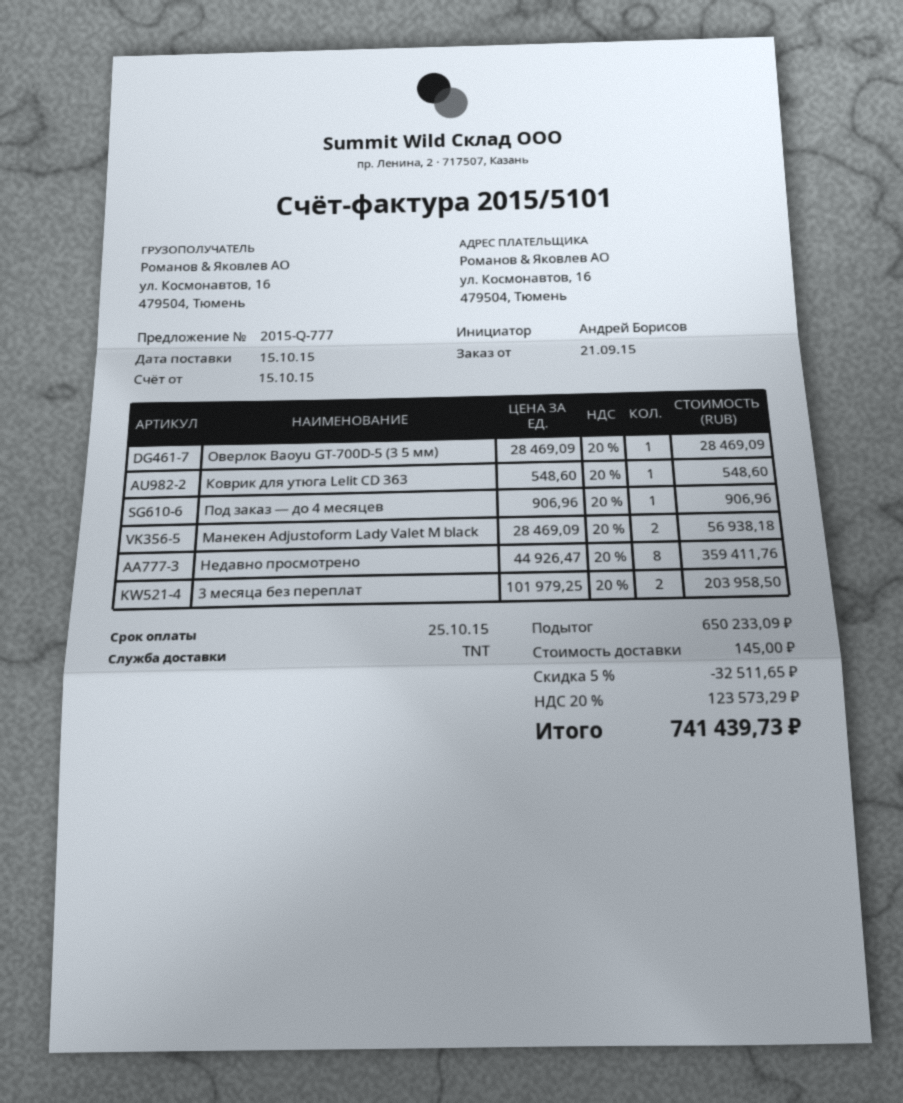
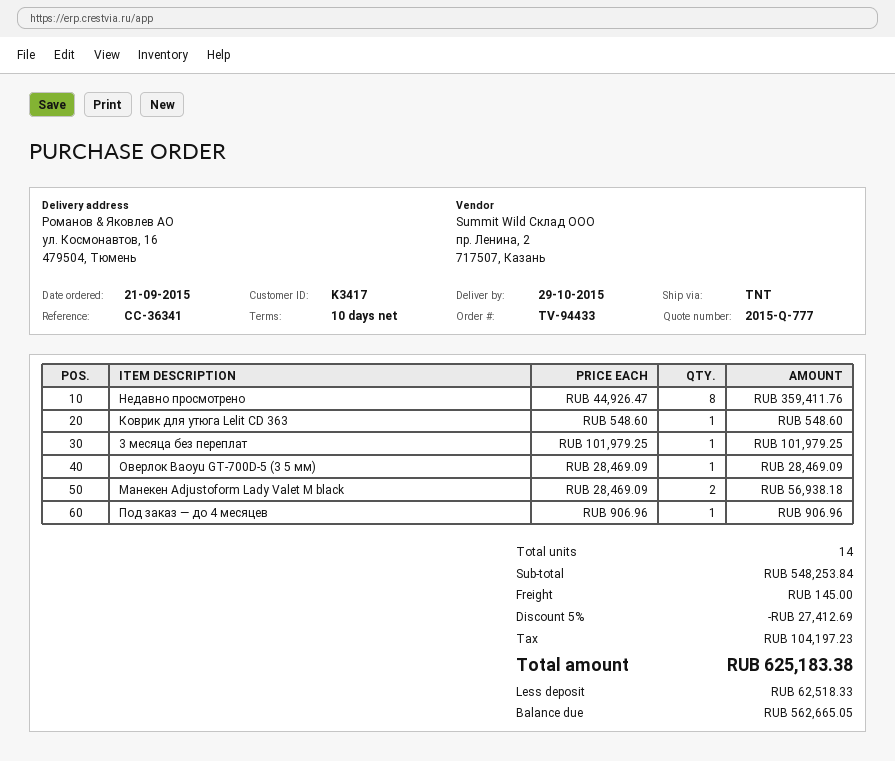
delivery date: 2015-10-15 -> 2015-10-29
3 месяца без переплат: 2 x 101979.25 = 203958.50 -> 1 x 101979.25 = 101979.25
subtotal: 650233.09 -> 548253.84
discount: 5% = 32511.65 -> 5% = 27412.69
tax: 123573.29 -> 104197.23
total: 741439.73 -> 625183.38

